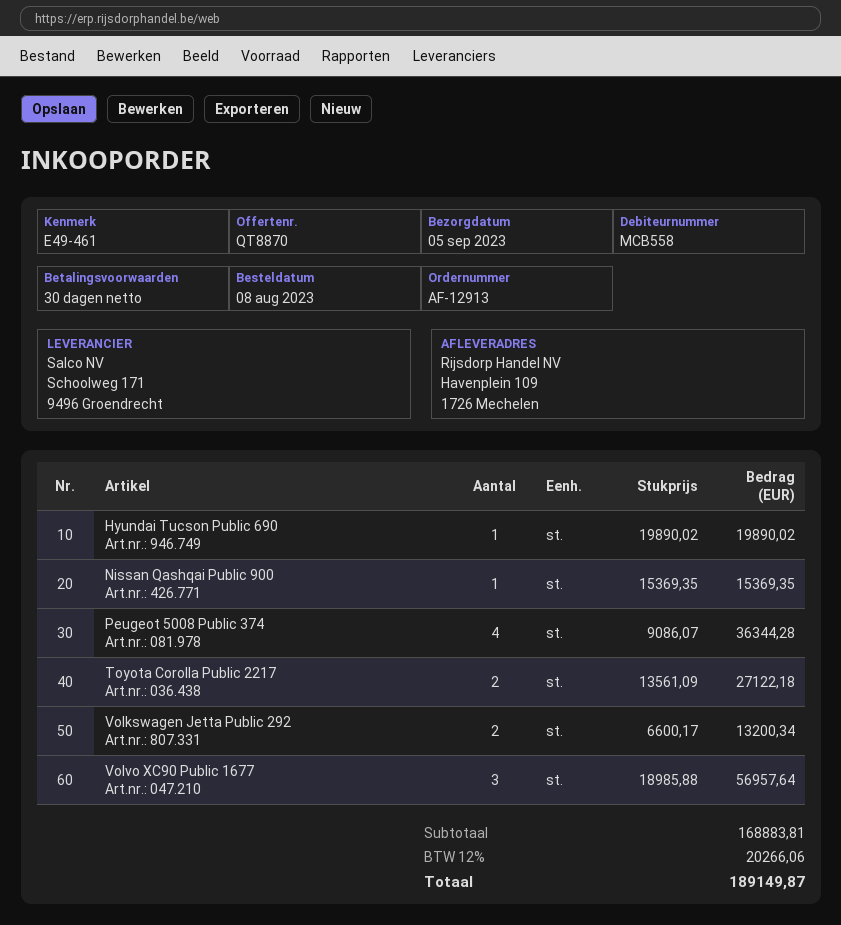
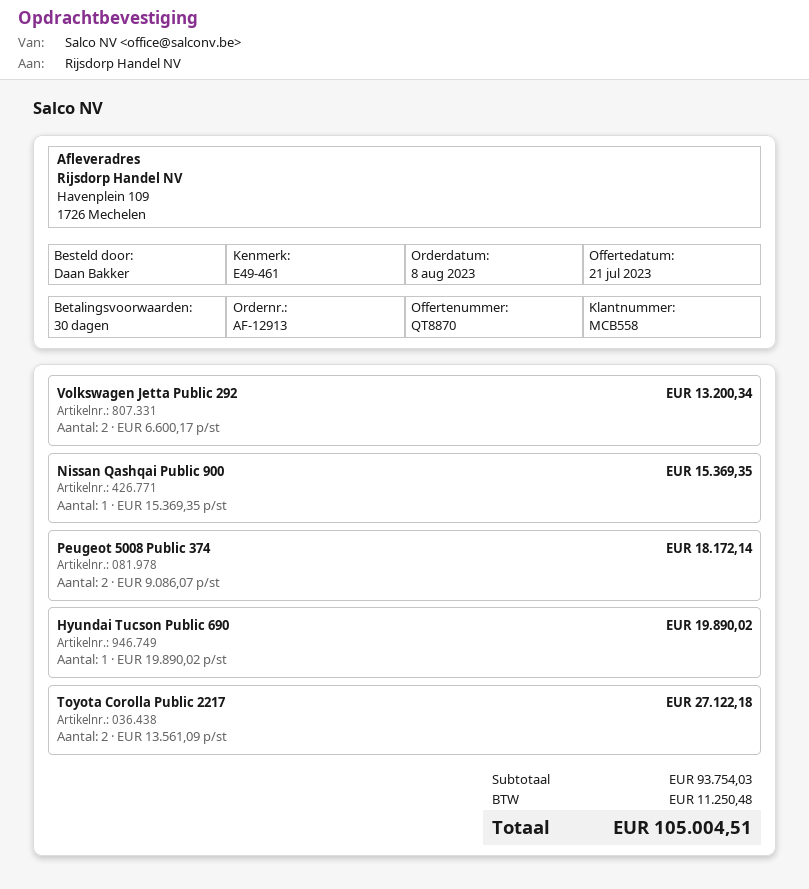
Peugeot 5008 Public 374: 4 x 9086.07 = 36344.28 -> 2 x 9086.07 = 18172.14
Volvo XC90 Public 1677: 3 x 18985.88 = 56957.64 -> none
subtotal: 168883.81 -> 93754.03
tax: 20266.06 -> 11250.48
total: 189149.87 -> 105004.51

